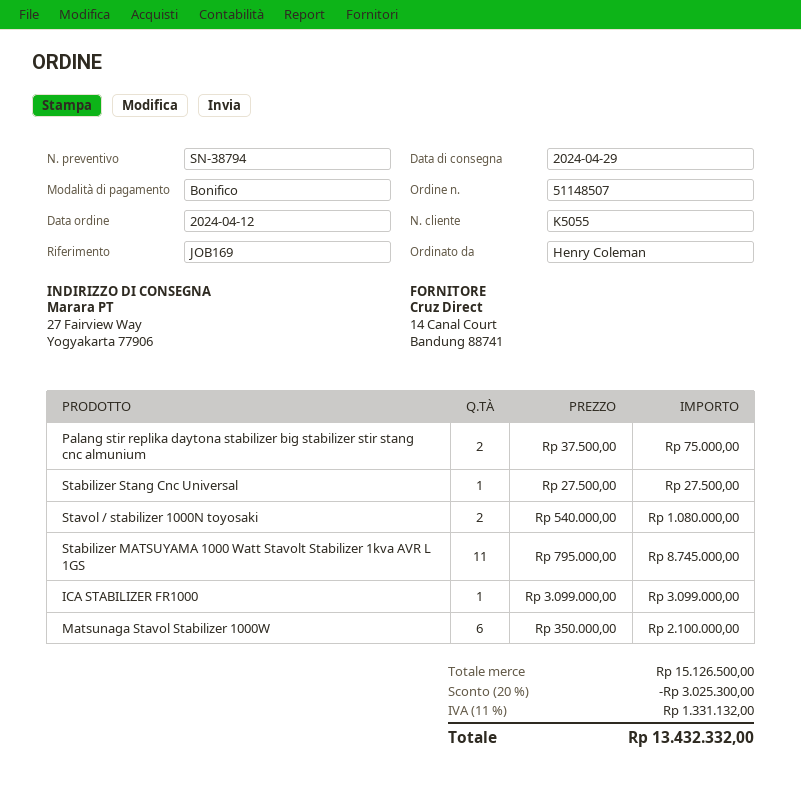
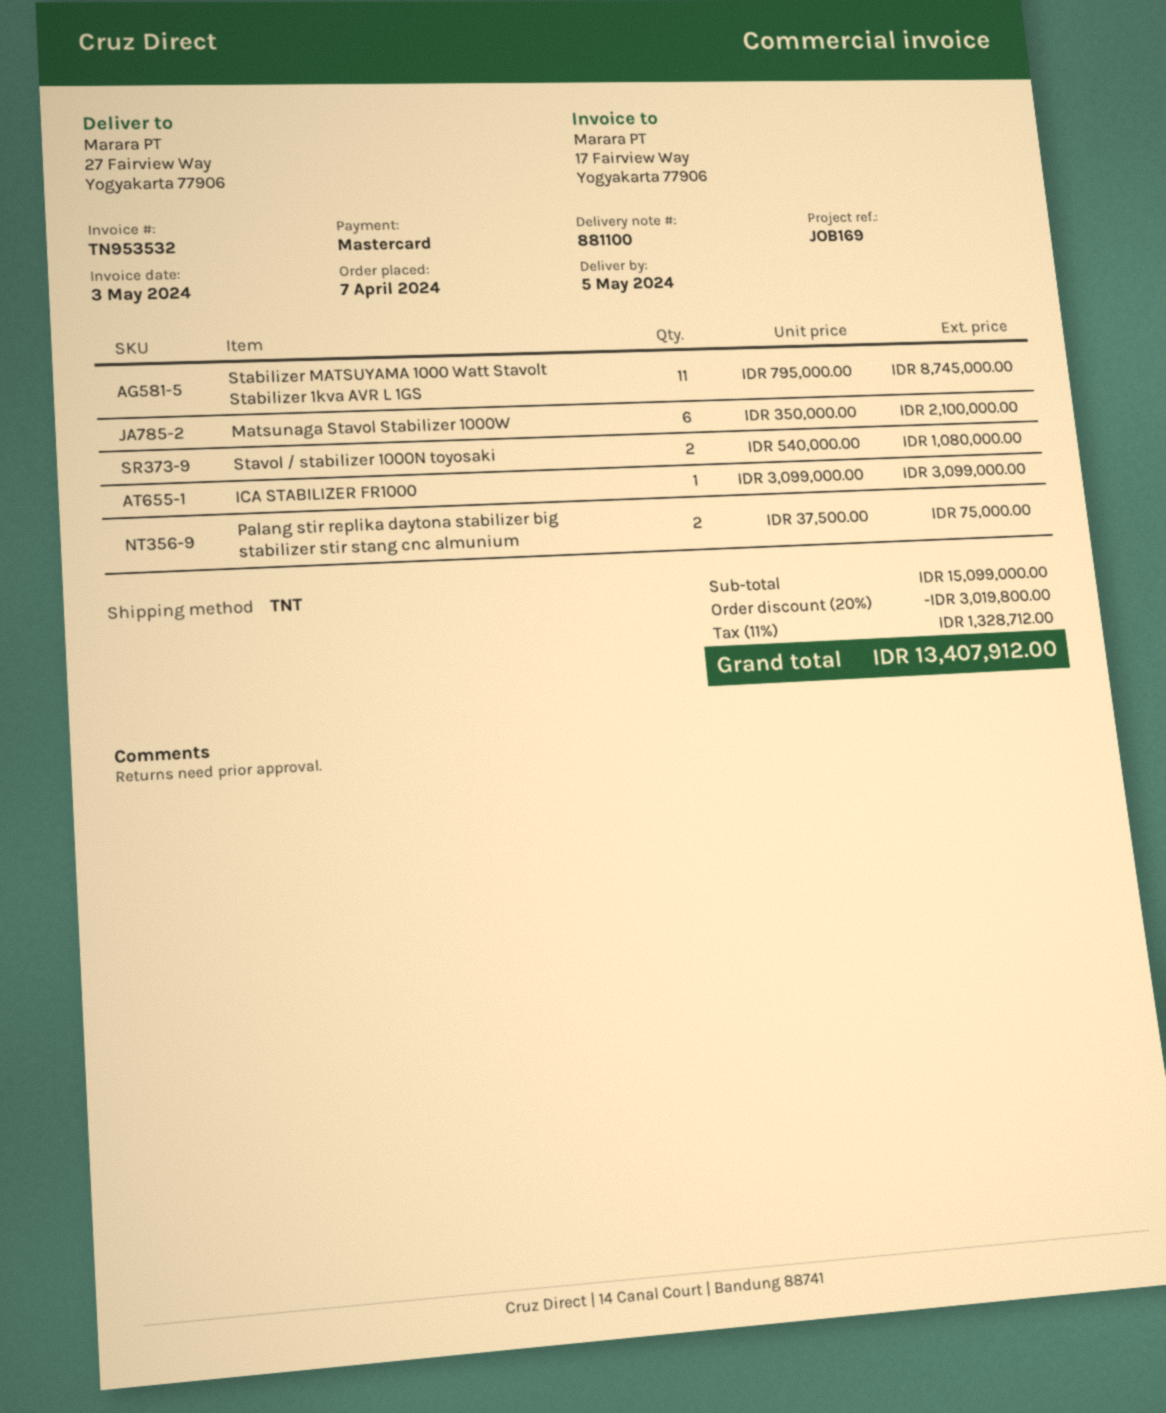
order date: 2024-04-12 -> 2024-04-07
delivery date: 2024-04-29 -> 2024-05-05
payment method: bank transfer -> Mastercard
Stabilizer Stang Cnc Universal: 1 x 27500.00 = 27500.00 -> none
subtotal: 15126500.00 -> 15099000.00
discount: 20% = 3025300.00 -> 20% = 3019800.00
tax: 11% = 1331132.00 -> 11% = 1328712.00
total: 13432332.00 -> 13407912.00

